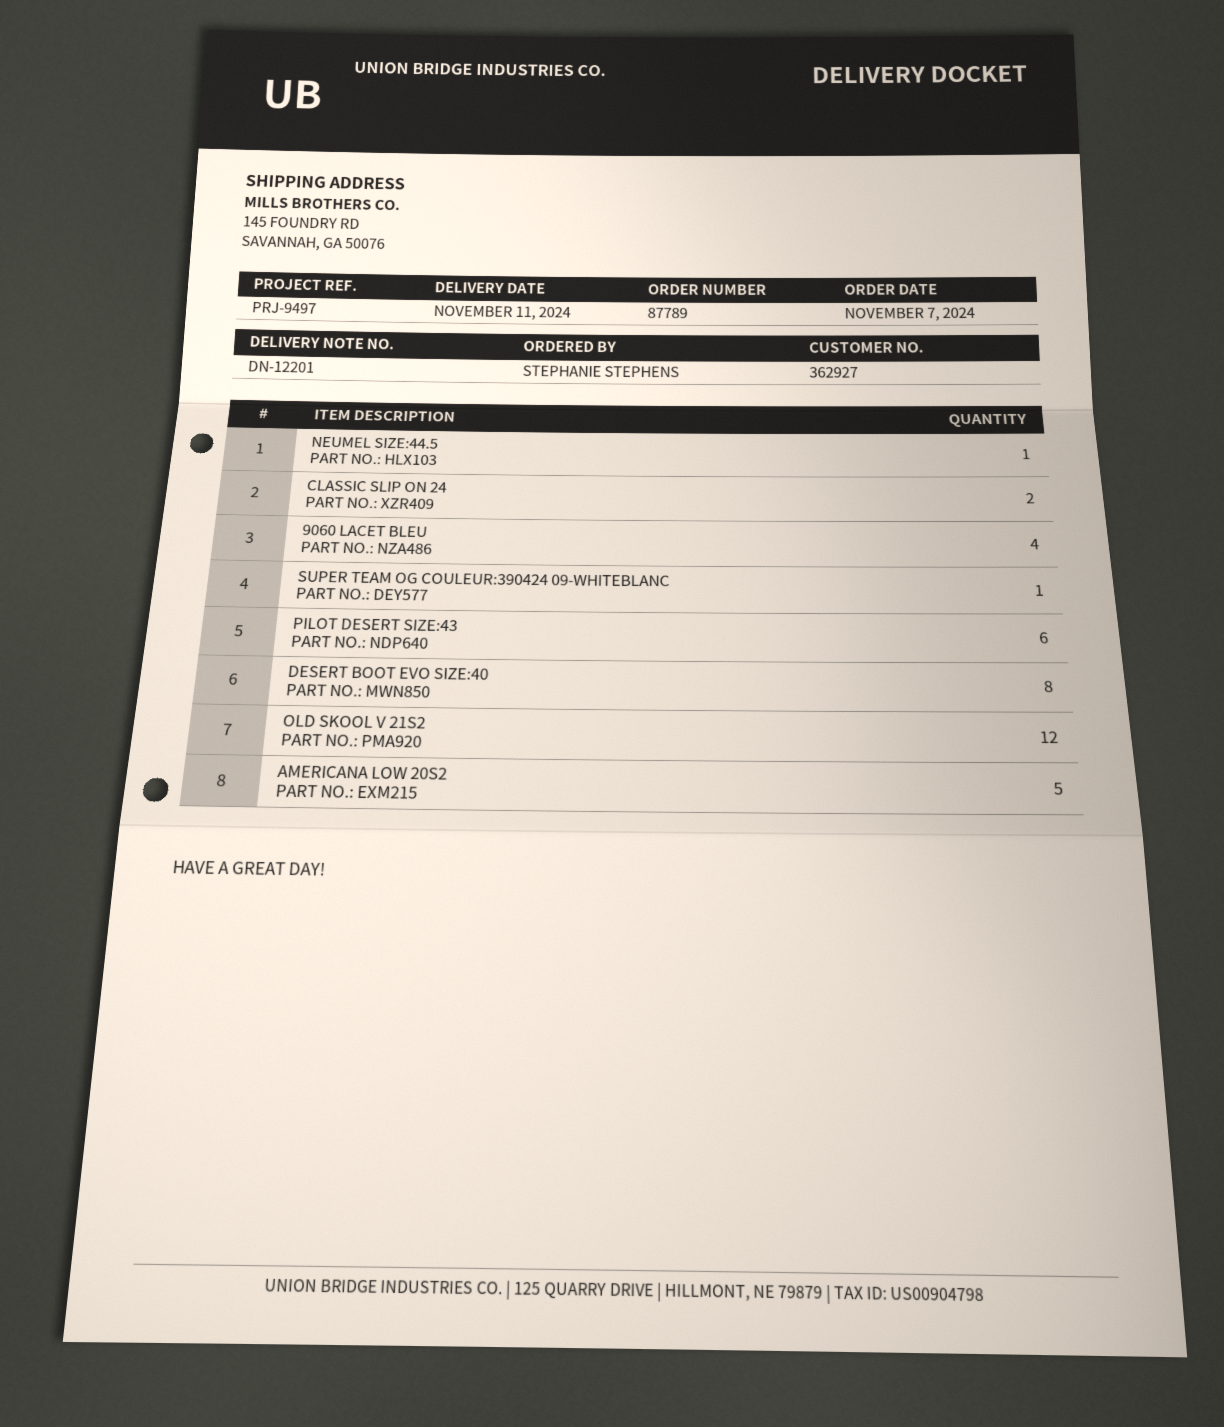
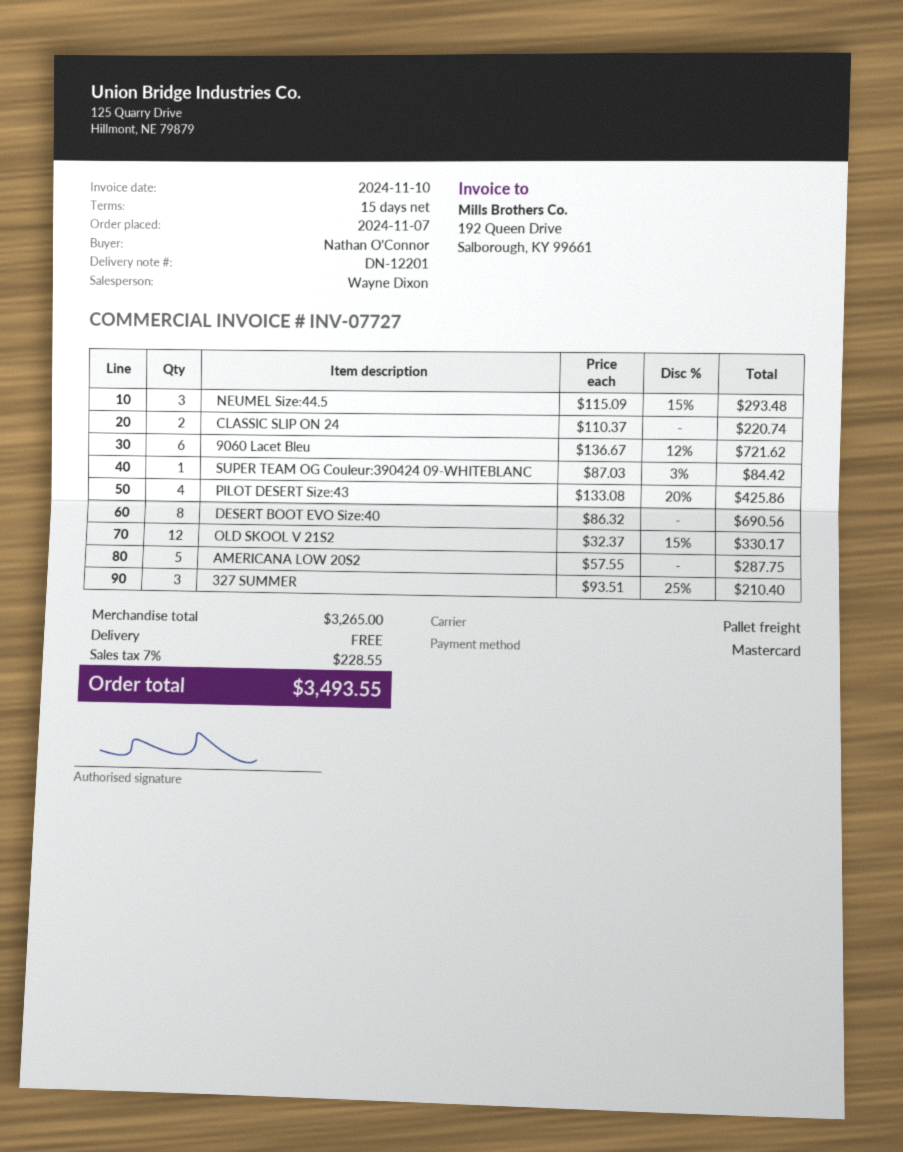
ordered by: STEPHANIE STEPHENS -> Nathan O'Connor
NEUMEL SIZE:44.5: 1 -> 3
9060 LACET BLEU: 4 -> 6
PILOT DESERT SIZE:43: 6 -> 4
327 SUMMER: none -> 3

